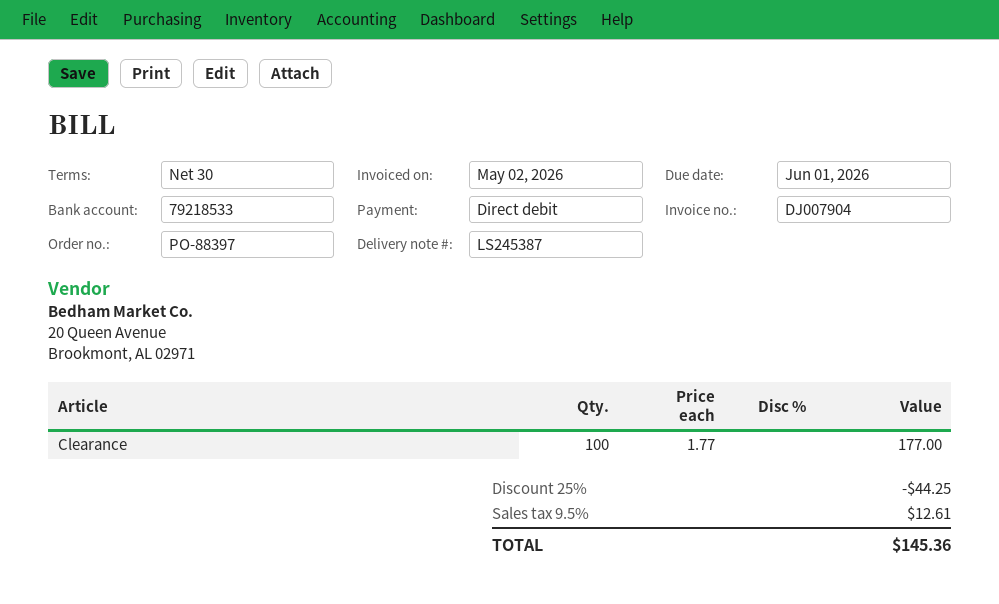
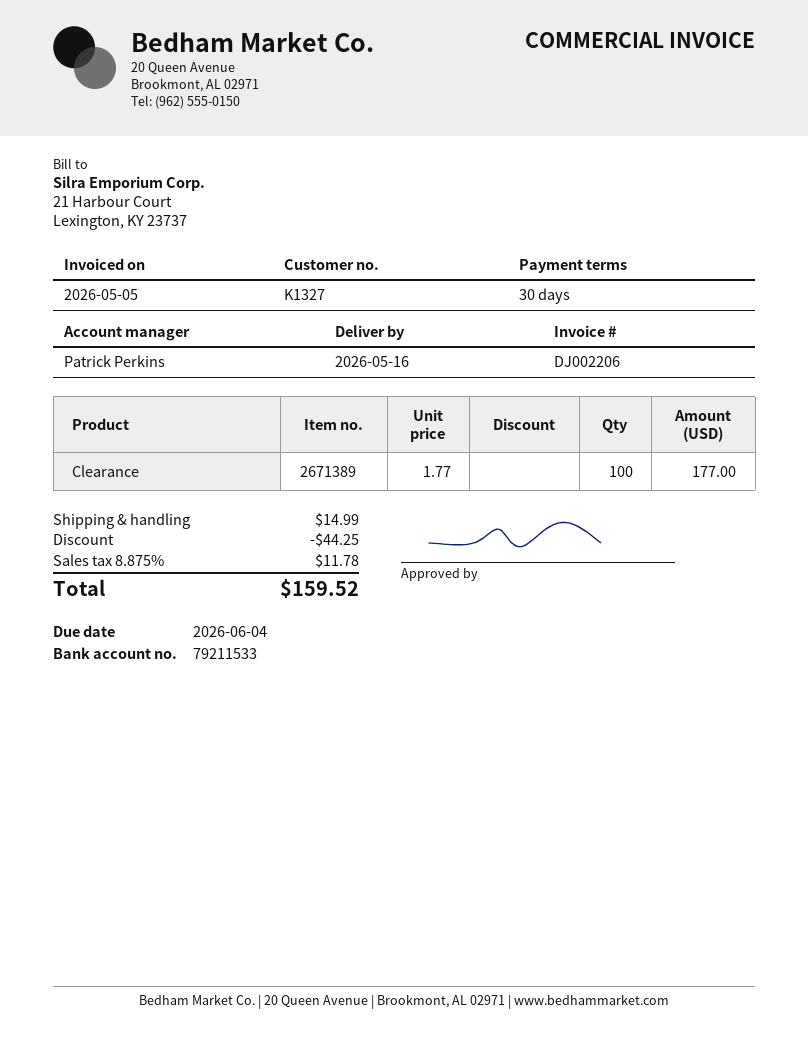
invoice number: DJ007904 -> DJ002206
invoice date: 2026-05-02 -> 2026-05-05
due date: 2026-06-01 -> 2026-06-04
bank account: 79218533 -> 79211533
shipping: none -> 14.99
tax: 9.5% = 12.61 -> 8.875% = 11.78
total: 145.36 -> 159.52

